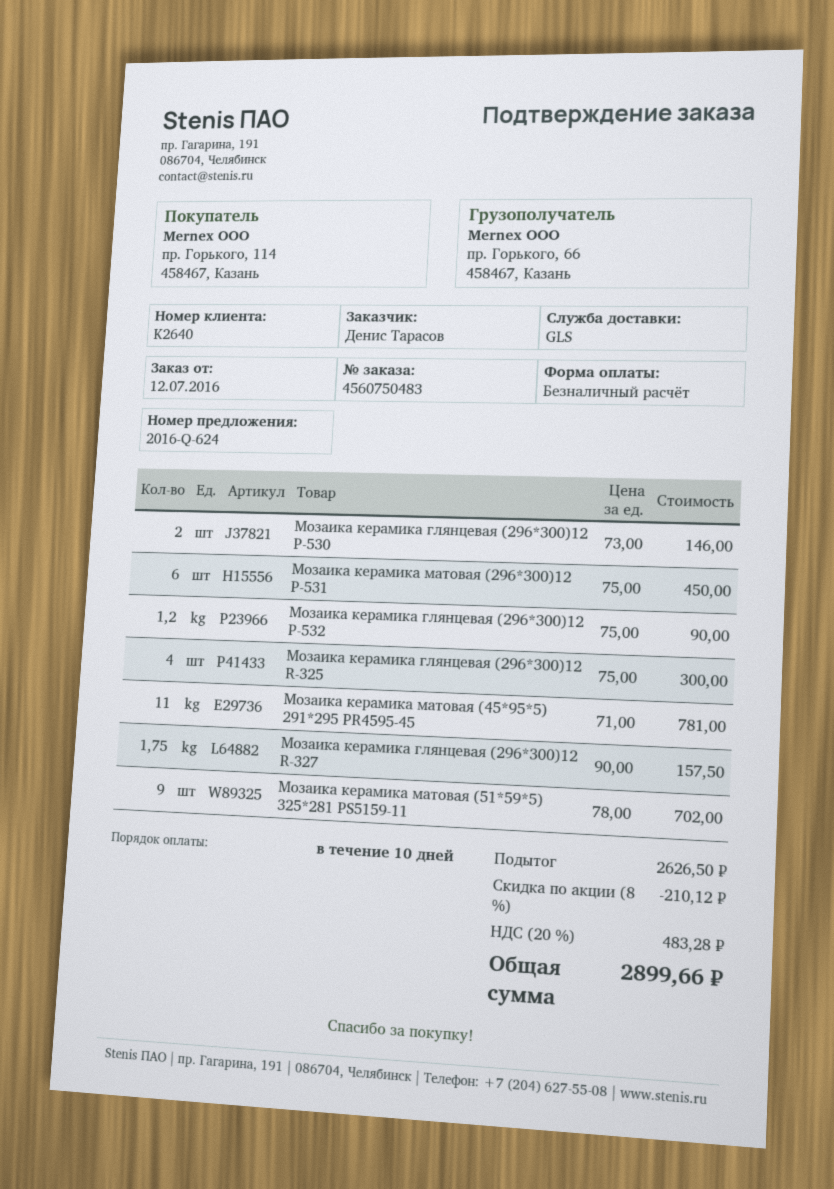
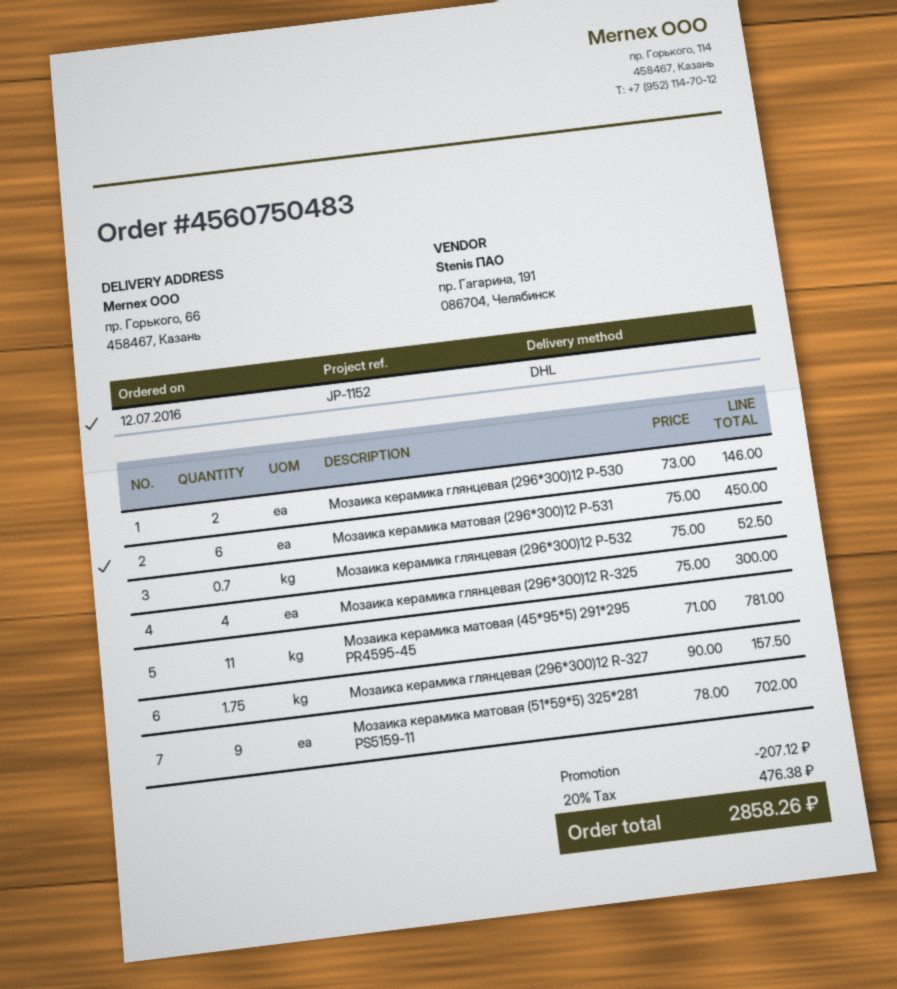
shipping method: GLS -> DHL
Мозаика керамика глянцевая (296*300)12 P-532: 1.2 x 75.00 = 90.00 -> 0.7 x 75.00 = 52.50
discount: 210.12 -> 207.12
tax: 20% = 483.28 -> 20% = 476.38
total: 2899.66 -> 2858.26

